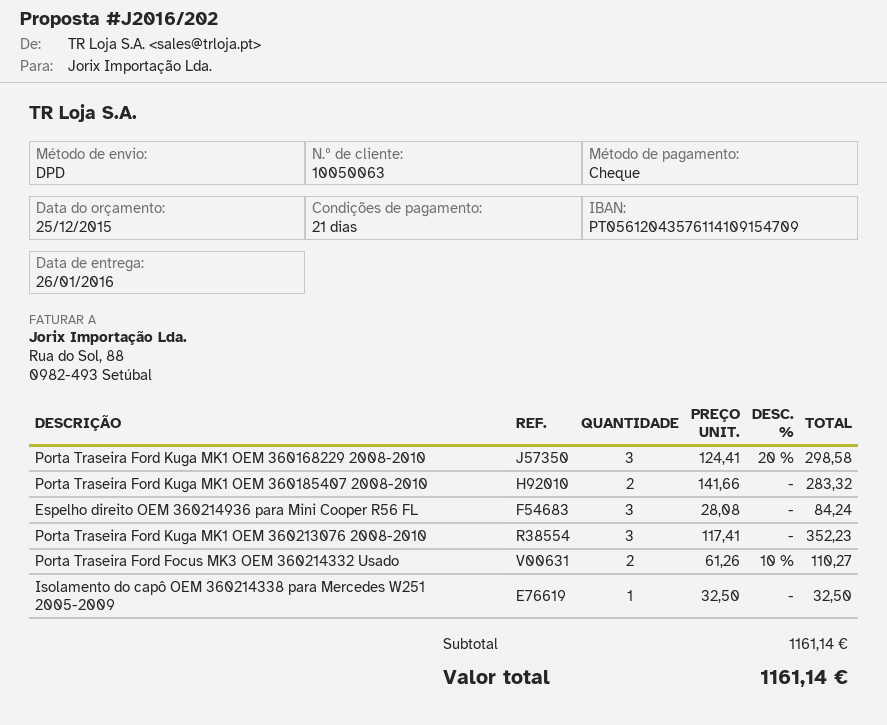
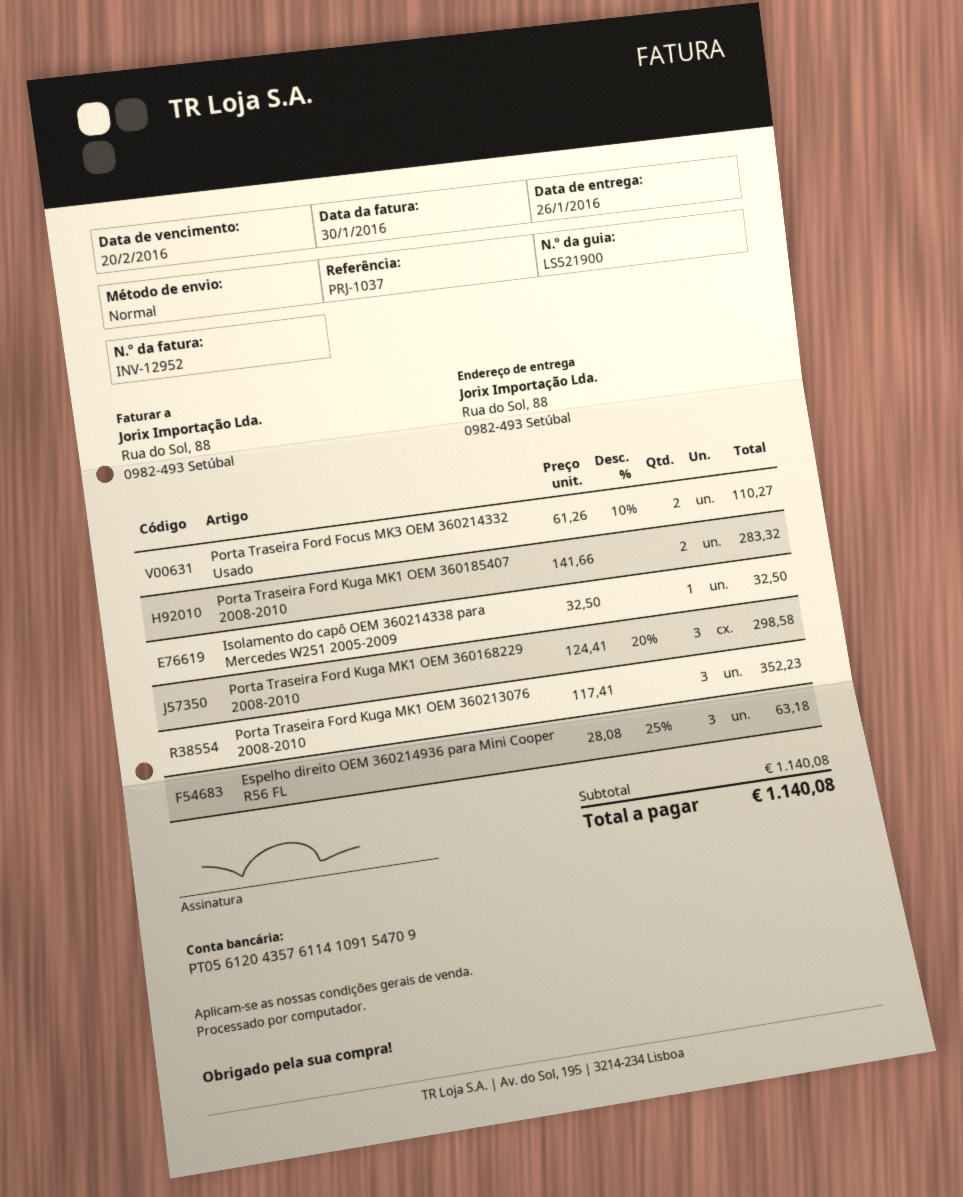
shipping method: DPD -> standard
Espelho direito OEM 360214936 para Mini Cooper R56 FL: 3 x 28.08 = 84.24 -> 3 x 28.08 - 25% = 63.18
subtotal: 1161.14 -> 1140.08
total: 1161.14 -> 1140.08

